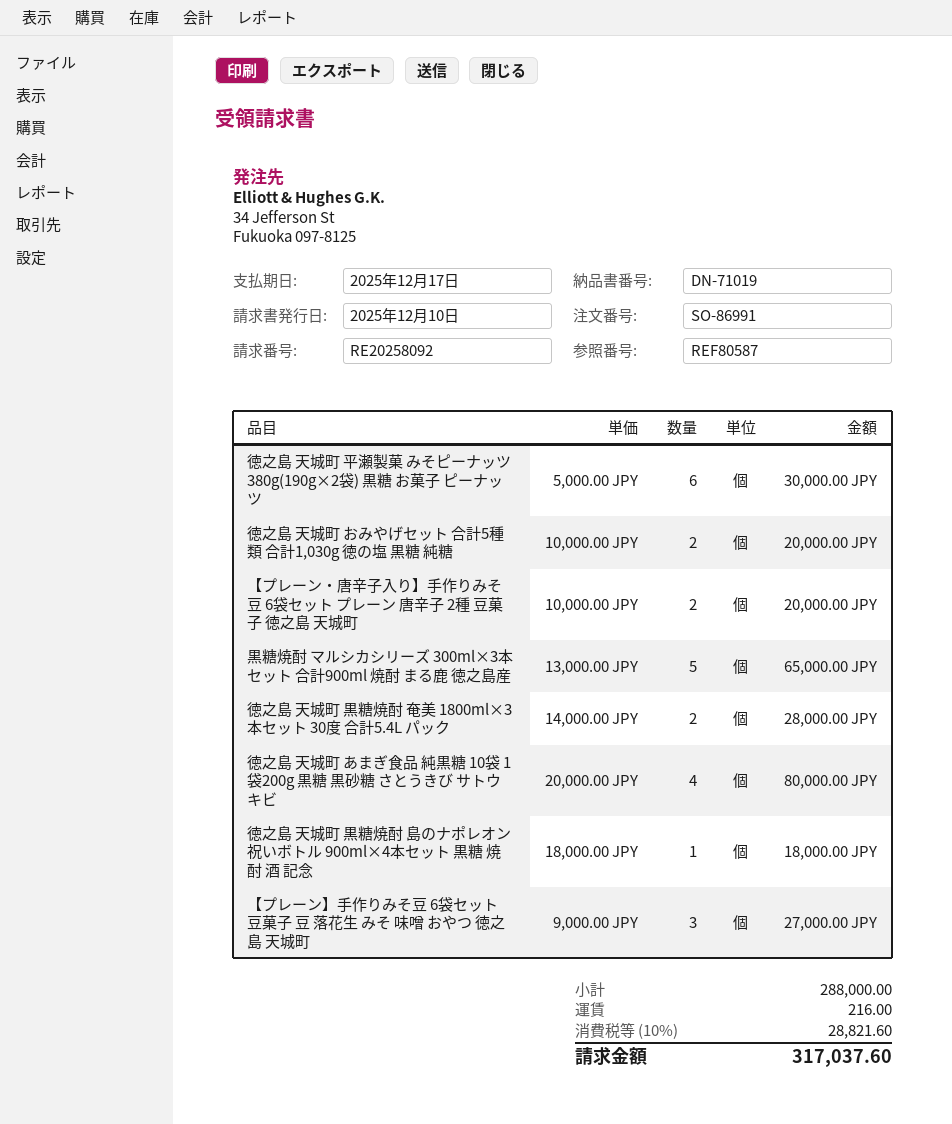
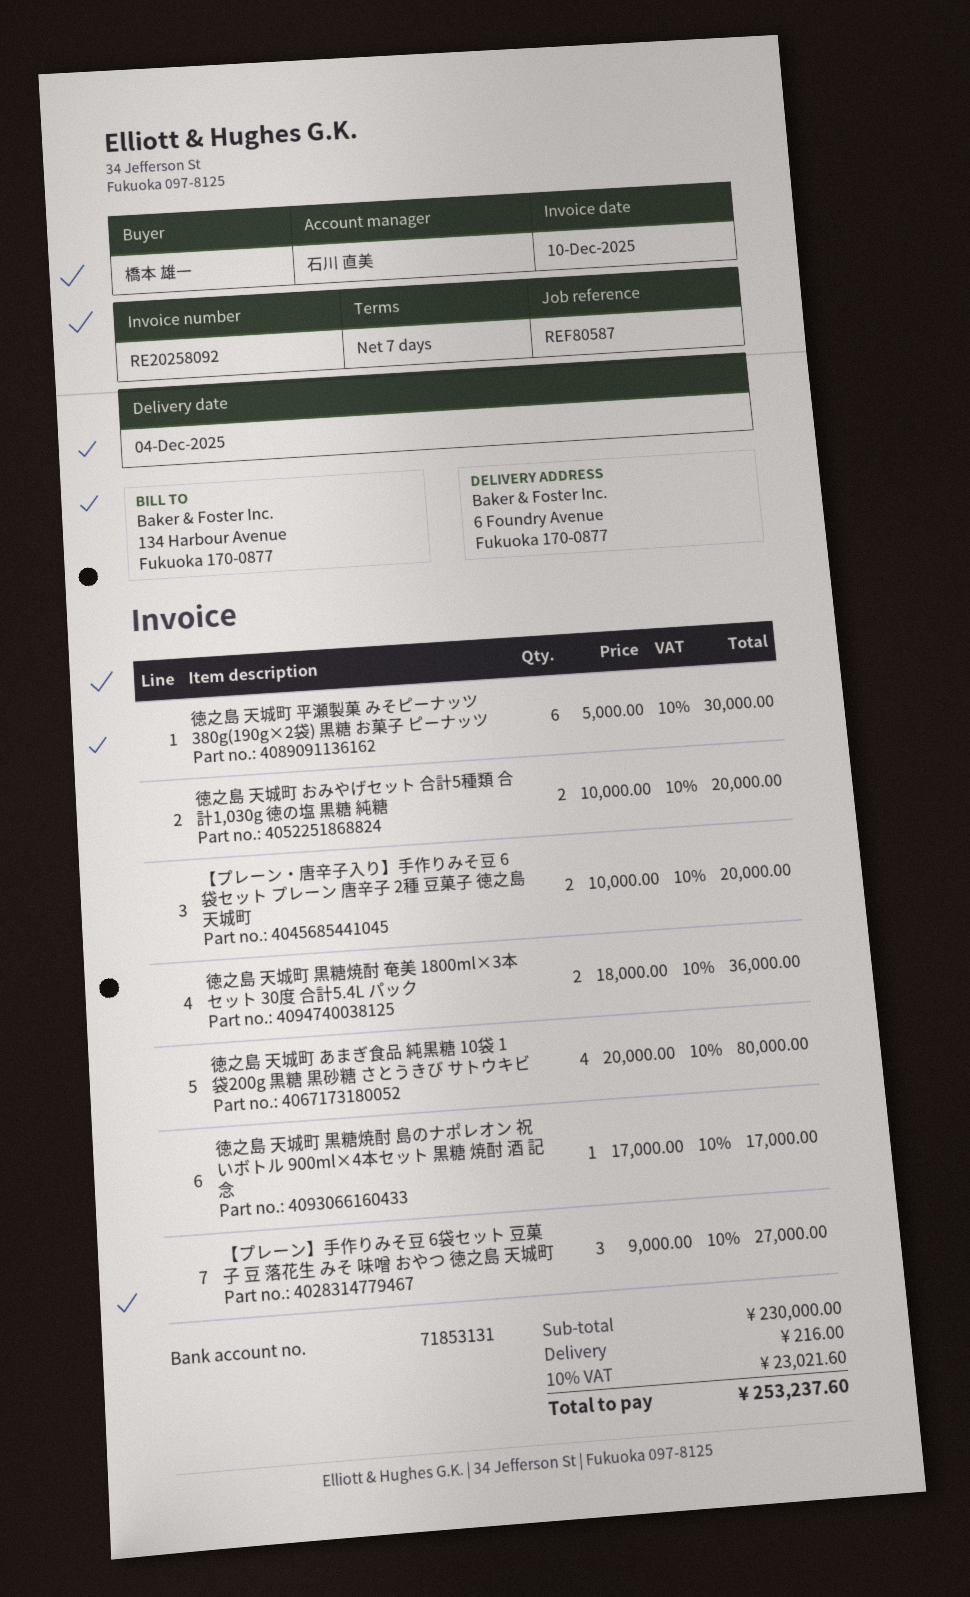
黒糖焼酎 マルシカシリーズ 300ml×3本セット 合計900ml 焼酎 まる鹿 徳之島産: 5 x 13000.00 = 65000.00 -> none
徳之島 天城町 黒糖焼酎 奄美 1800ml×3本セット 30度 合計5.4L パック: 2 x 14000.00 = 28000.00 -> 2 x 18000.00 = 36000.00
徳之島 天城町 黒糖焼酎 島のナポレオン 祝いボトル 900ml×4本セット 黒糖 焼酎 酒 記念: 1 x 18000.00 = 18000.00 -> 1 x 17000.00 = 17000.00
subtotal: 288000.00 -> 230000.00
tax: 10% = 28821.60 -> 10% = 23021.60
total: 317037.60 -> 253237.60

